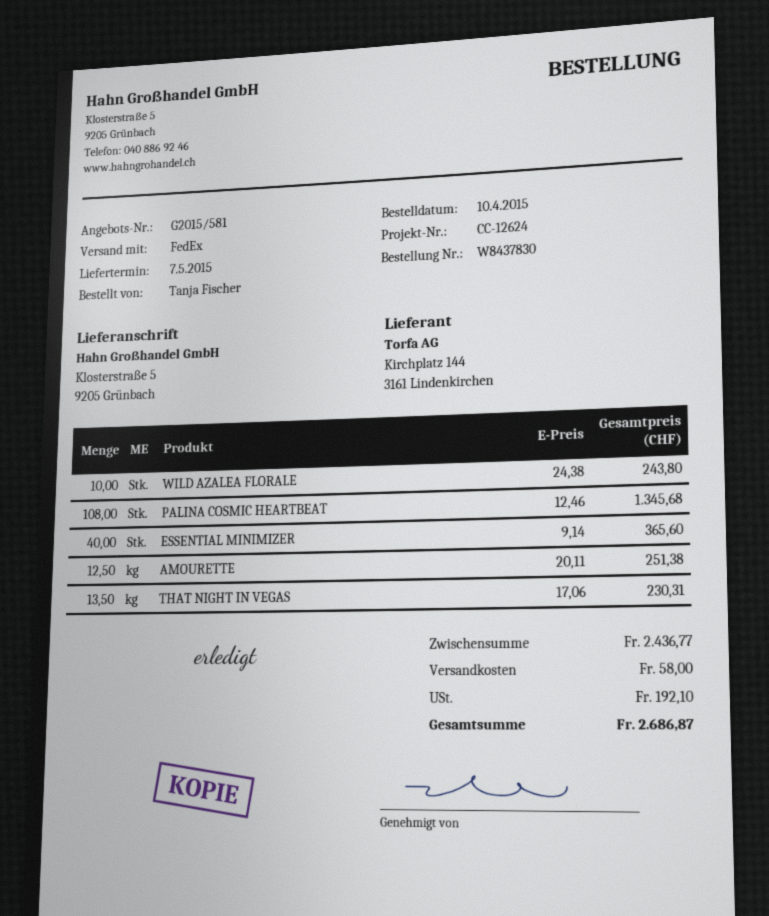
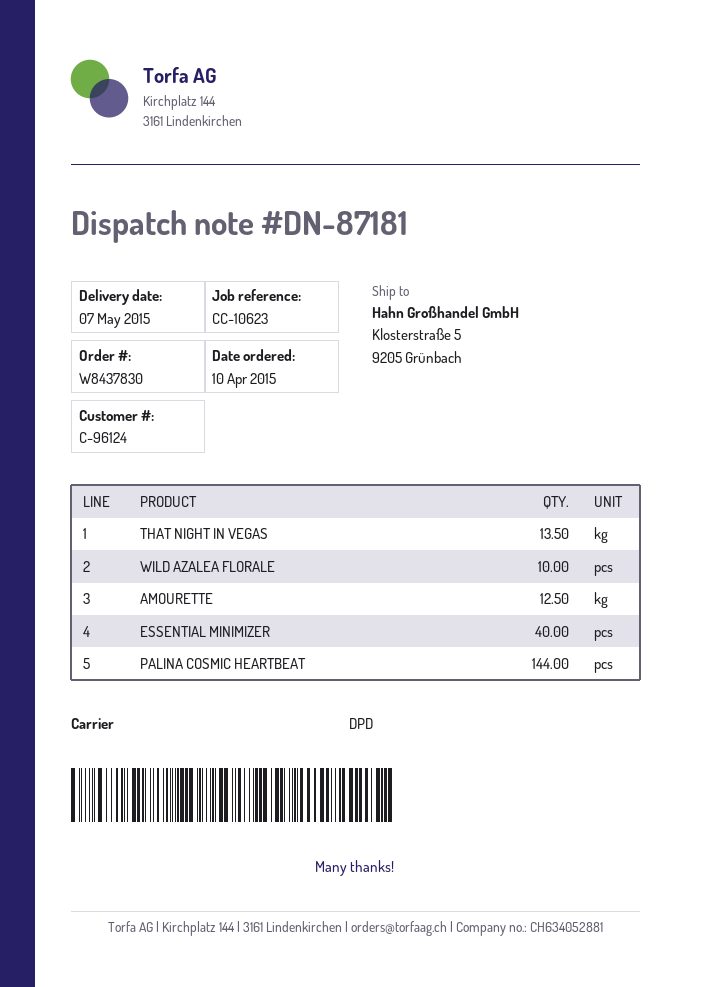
reference: CC-12624 -> CC-10623
shipping method: FedEx -> DPD
PALINA COSMIC HEARTBEAT: 108 -> 144

